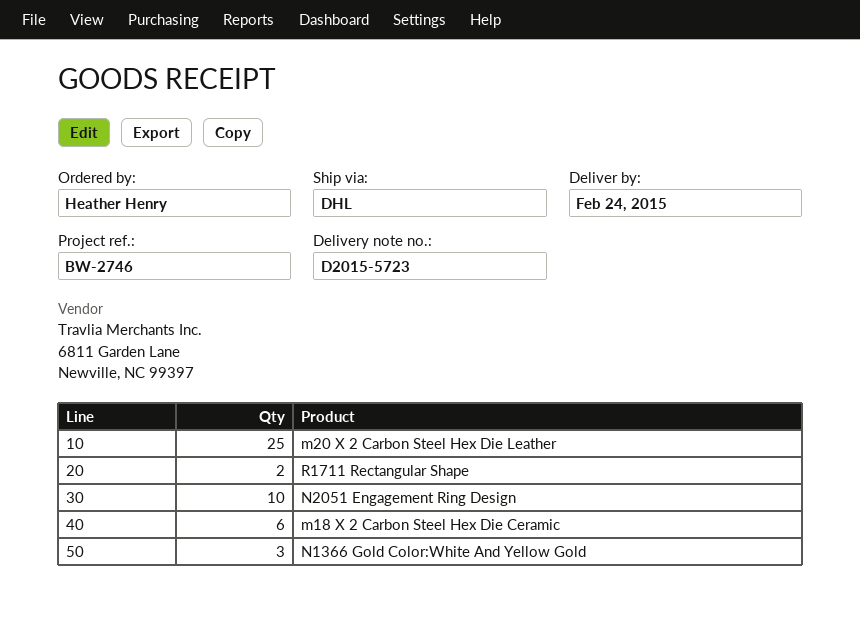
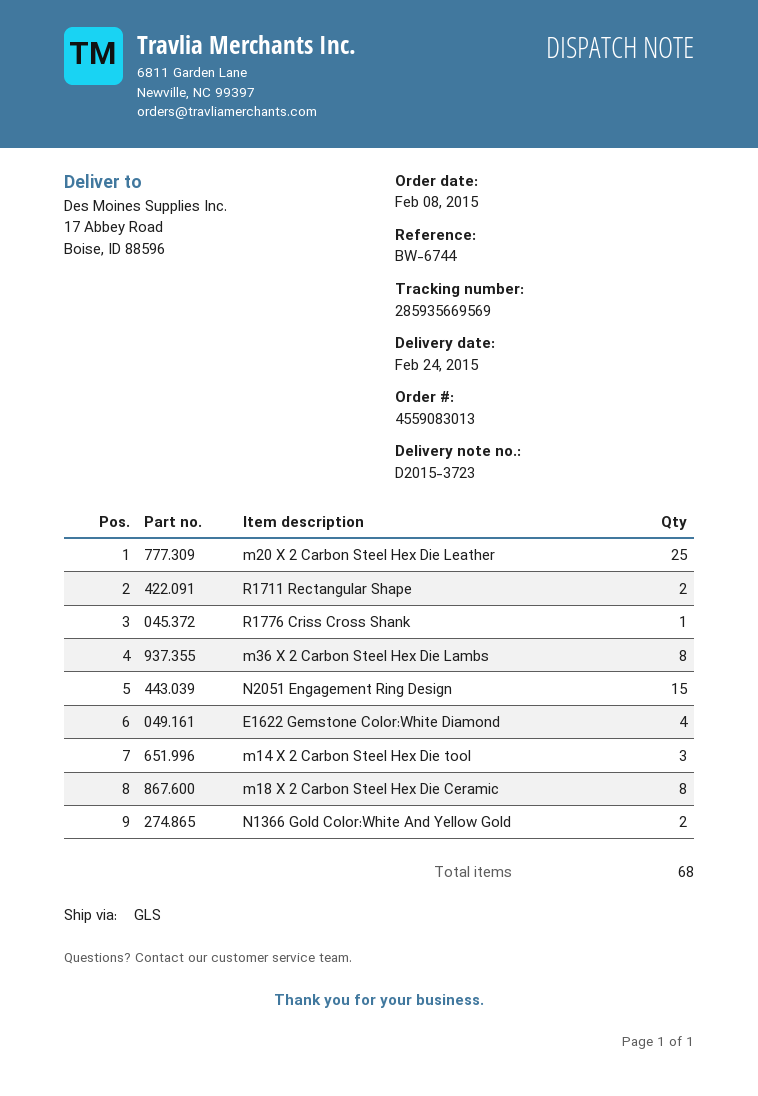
delivery note number: D2015-5723 -> D2015-3723
reference: BW-2746 -> BW-6744
shipping method: DHL -> GLS
N2051 Engagement Ring Design: 10 -> 15
m18 X 2 Carbon Steel Hex Die Ceramic: 6 -> 8
N1366 Gold Color:White And Yellow Gold: 3 -> 2
R1776 Criss Cross Shank: none -> 1
m36 X 2 Carbon Steel Hex Die Lambs: none -> 8
E1622 Gemstone Color:White Diamond: none -> 4
m14 X 2 Carbon Steel Hex Die tool: none -> 3

